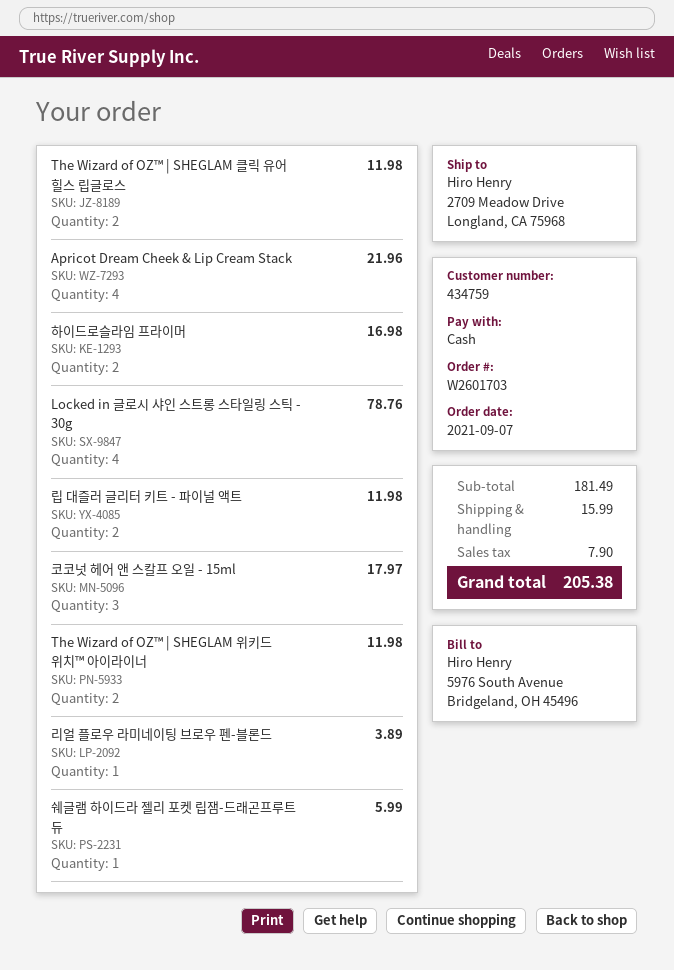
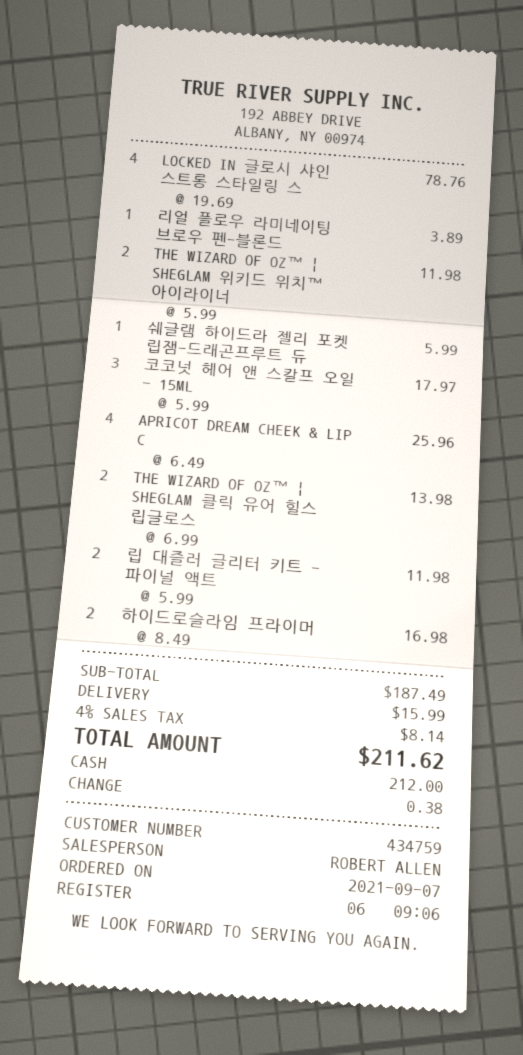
The Wizard of OZ™ | SHEGLAM 클릭 유어 힐스 립글로스: 2 for 11.98 -> 2 for 13.98
Apricot Dream Cheek & Lip Cream Stack: 4 for 21.96 -> 4 for 25.96
subtotal: 181.49 -> 187.49
tax: 7.90 -> 8.14
total: 205.38 -> 211.62

